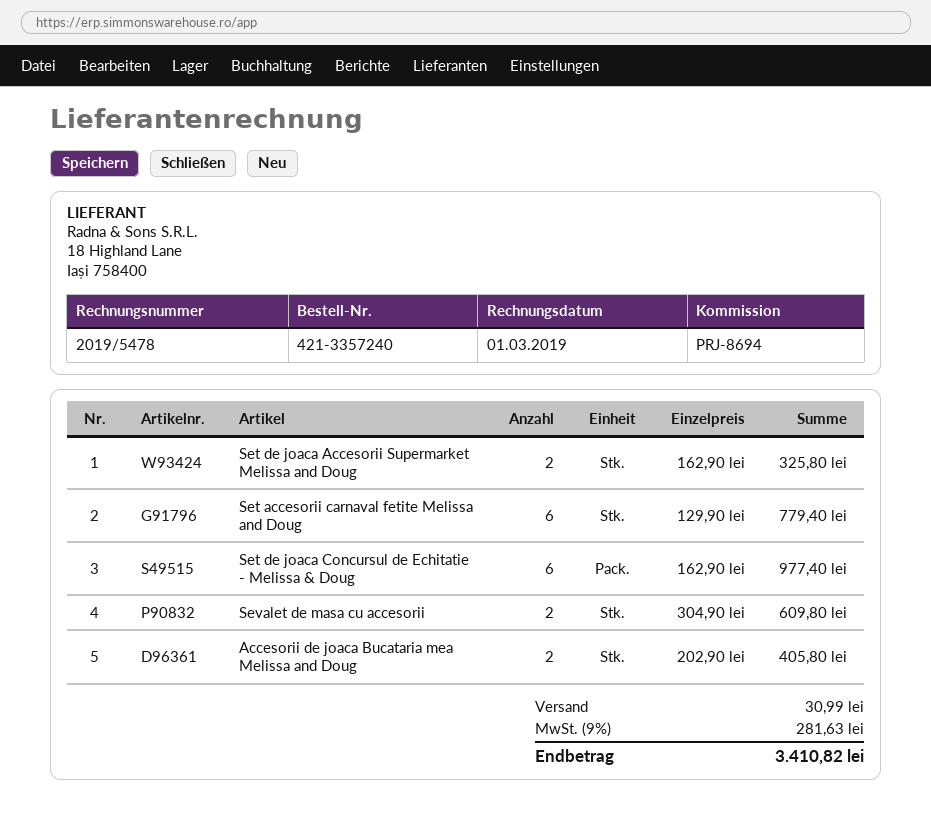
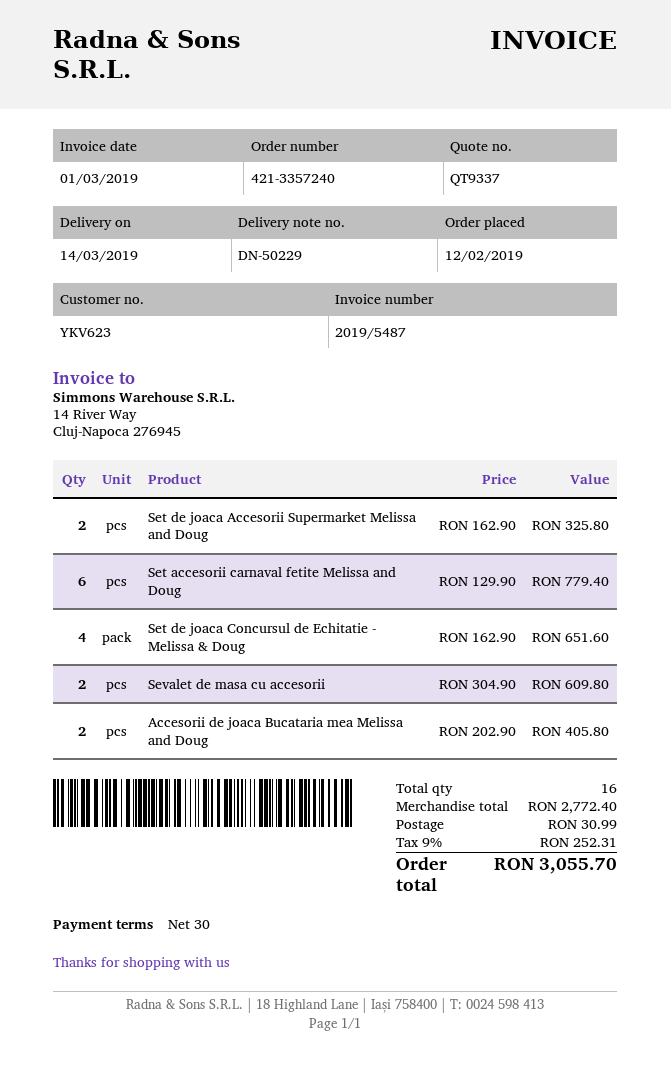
invoice number: 2019/5478 -> 2019/5487
Set de joaca Concursul de Echitatie - Melissa & Doug: 6 x 162.90 = 977.40 -> 4 x 162.90 = 651.60
tax: 9% = 281.63 -> 9% = 252.31
total: 3410.82 -> 3055.70

